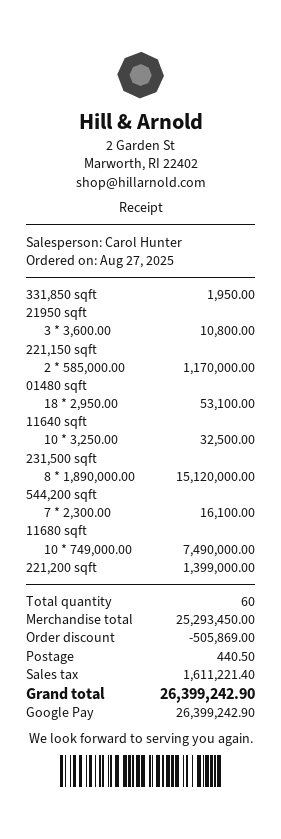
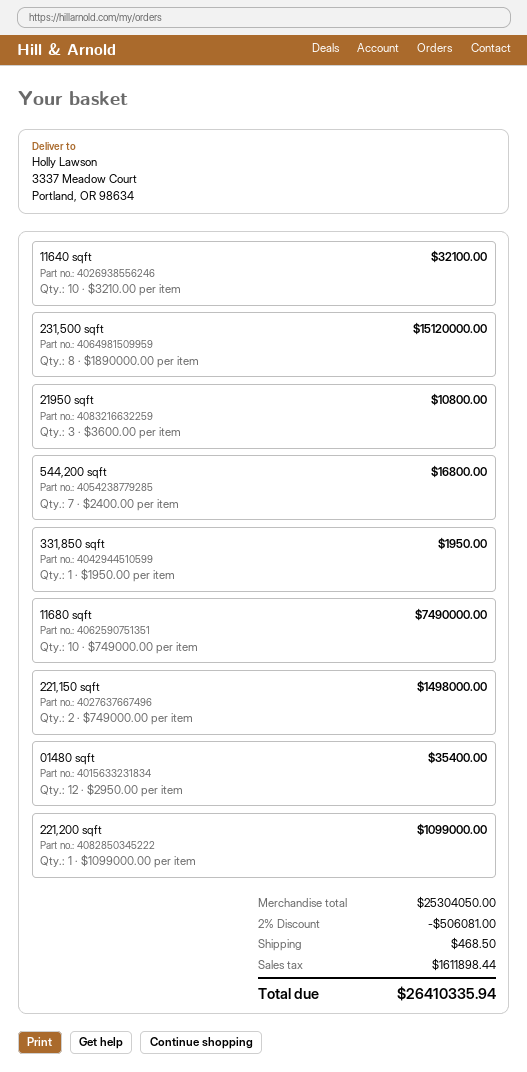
221,150 sqft: 2 x 585000.00 = 1170000.00 -> 2 x 749000.00 = 1498000.00
01480 sqft: 18 x 2950.00 = 53100.00 -> 12 x 2950.00 = 35400.00
11640 sqft: 10 x 3250.00 = 32500.00 -> 10 x 3210.00 = 32100.00
544,200 sqft: 7 x 2300.00 = 16100.00 -> 7 x 2400.00 = 16800.00
221,200 sqft: 1 x 1399000.00 = 1399000.00 -> 1 x 1099000.00 = 1099000.00
subtotal: 25293450.00 -> 25304050.00
discount: 505869.00 -> 506081.00
shipping: 440.50 -> 468.50
tax: 1611221.40 -> 1611898.44
total: 26399242.90 -> 26410335.94

